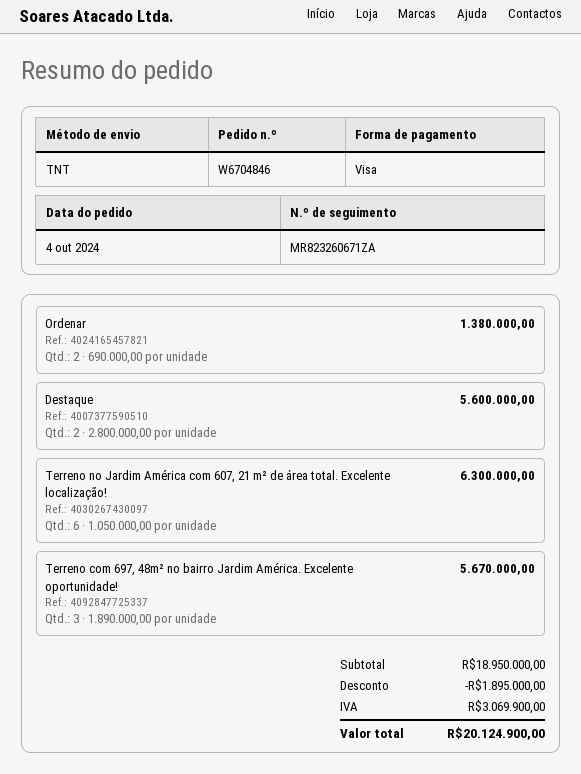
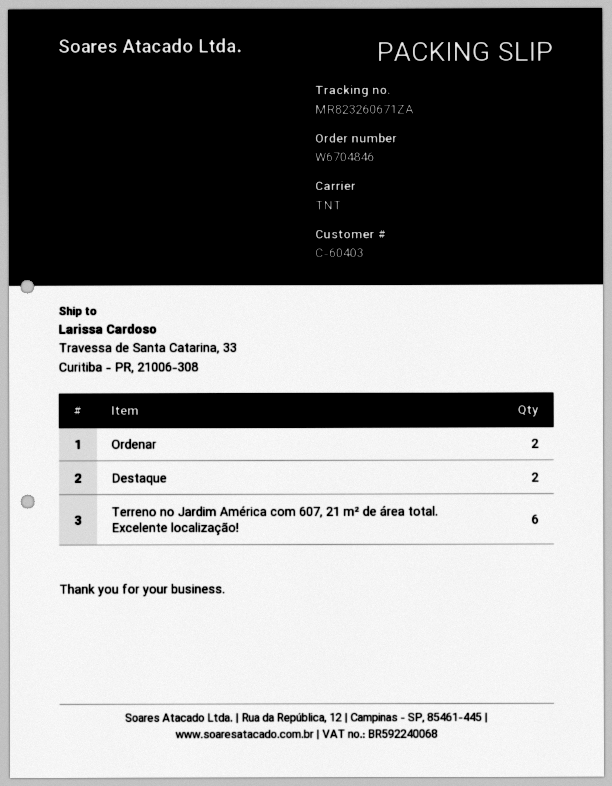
Terreno com 697, 48m² no bairro Jardim América. Excelente oportunidade!: 3 -> none

